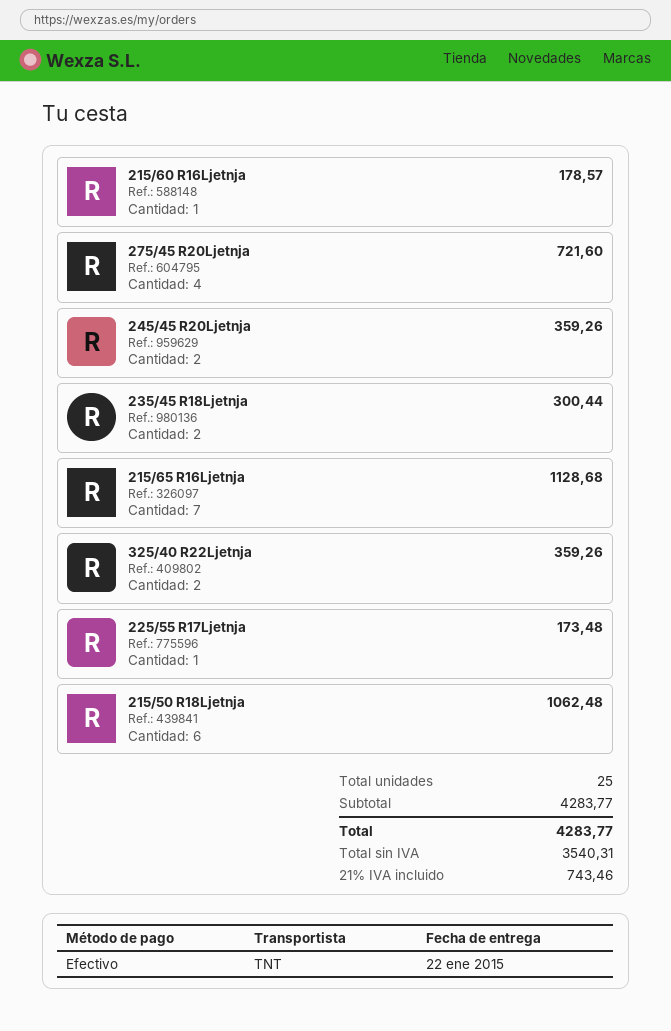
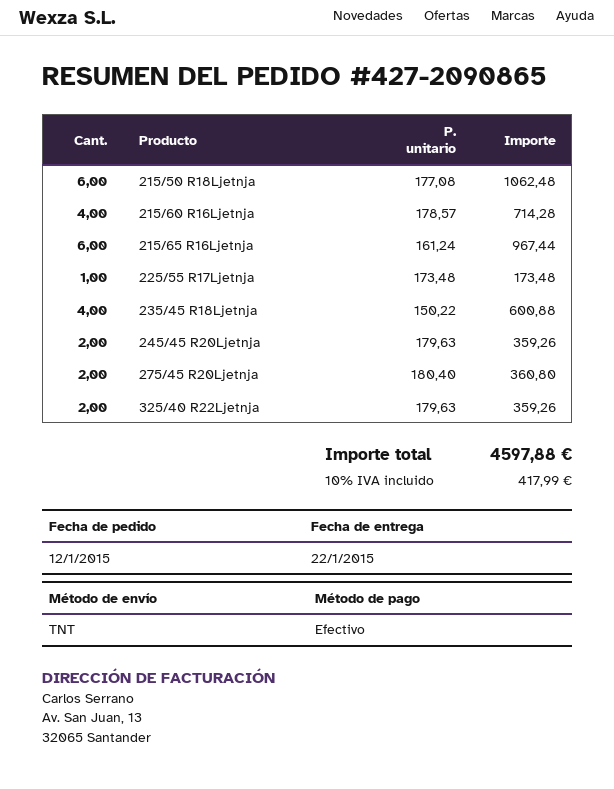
215/60 R16Ljetnja: 1 for 178.57 -> 4 for 714.28
275/45 R20Ljetnja: 4 for 721.60 -> 2 for 360.80
235/45 R18Ljetnja: 2 for 300.44 -> 4 for 600.88
215/65 R16Ljetnja: 7 for 1128.68 -> 6 for 967.44
tax: 21% = 743.46 -> 10% = 417.99
total: 4283.77 -> 4597.88

